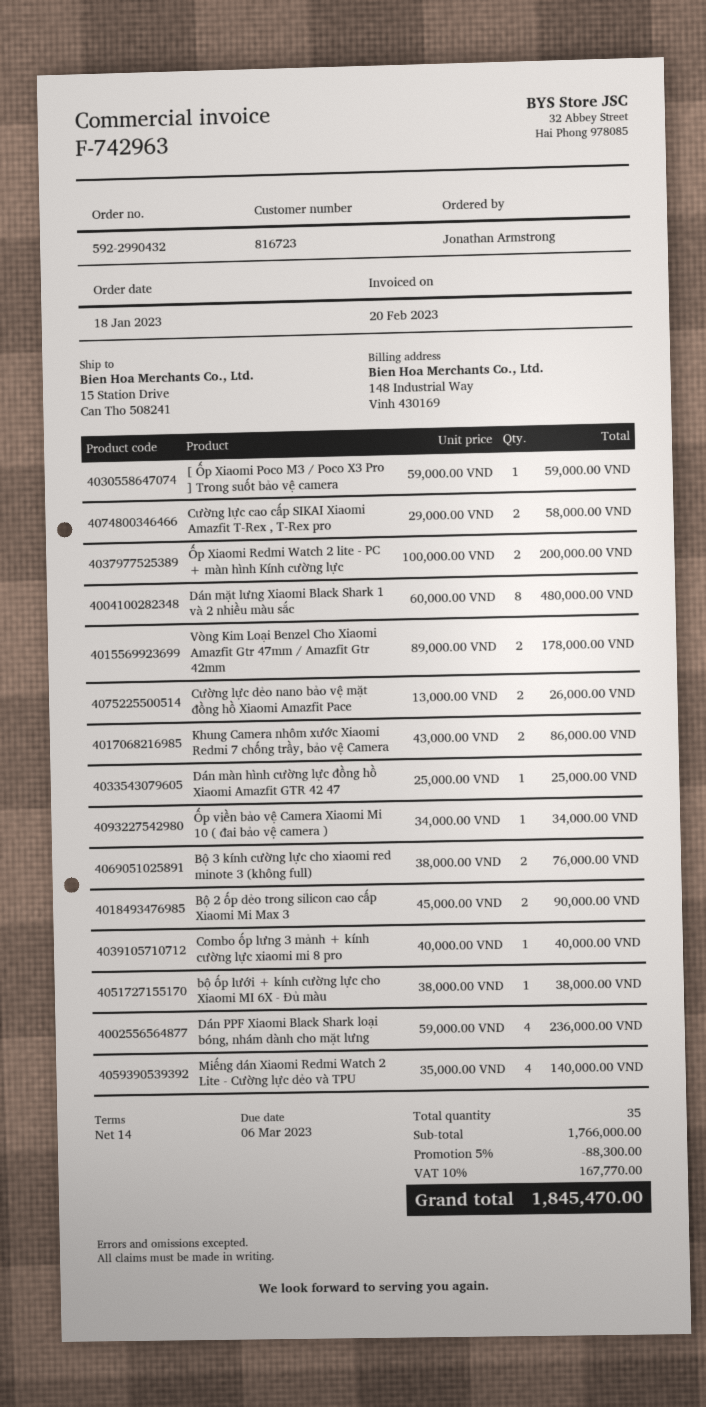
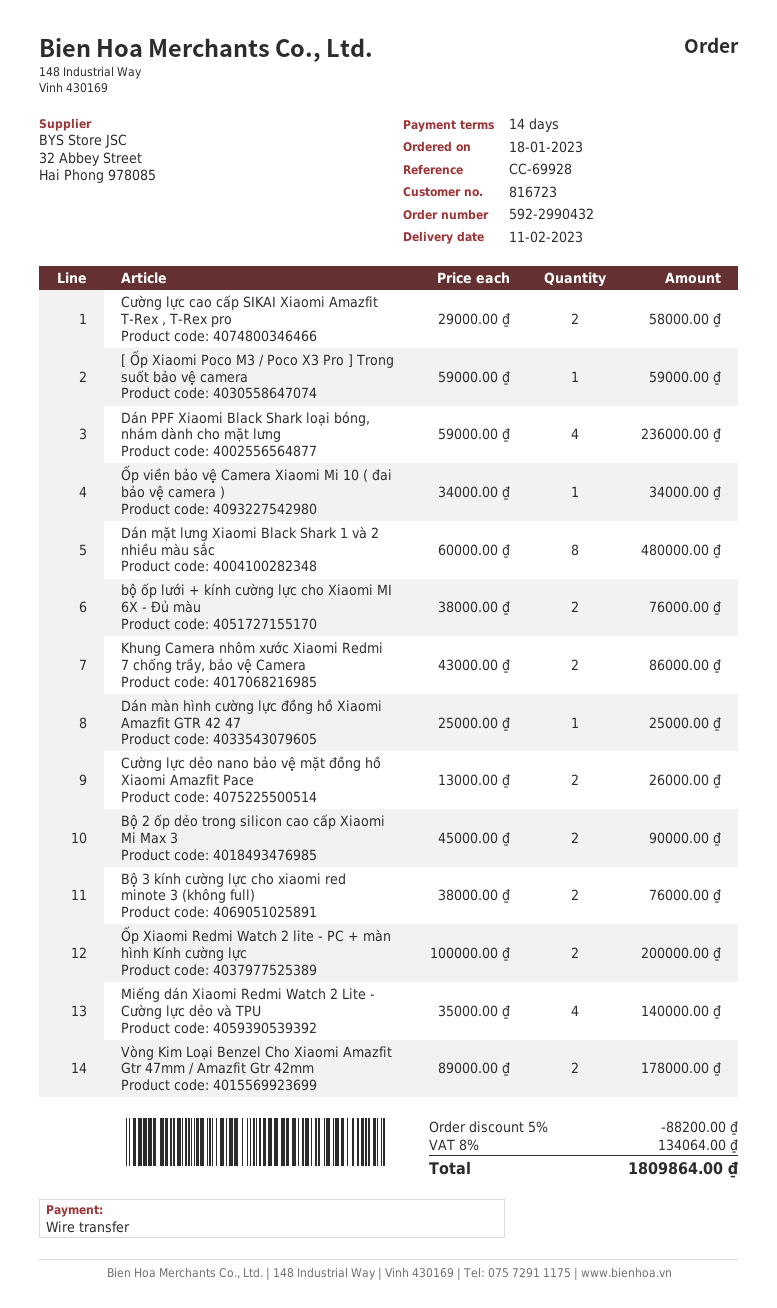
Combo ốp lưng 3 mảnh + kính cường lực xiaomi mi 8 pro: 1 x 40000.00 = 40000.00 -> none
bộ ốp lưới + kính cường lực cho Xiaomi MI 6X - Đủ màu: 1 x 38000.00 = 38000.00 -> 2 x 38000.00 = 76000.00
discount: 5% = 88300.00 -> 5% = 88200.00
tax: 10% = 167770.00 -> 8% = 134064.00
total: 1845470.00 -> 1809864.00

